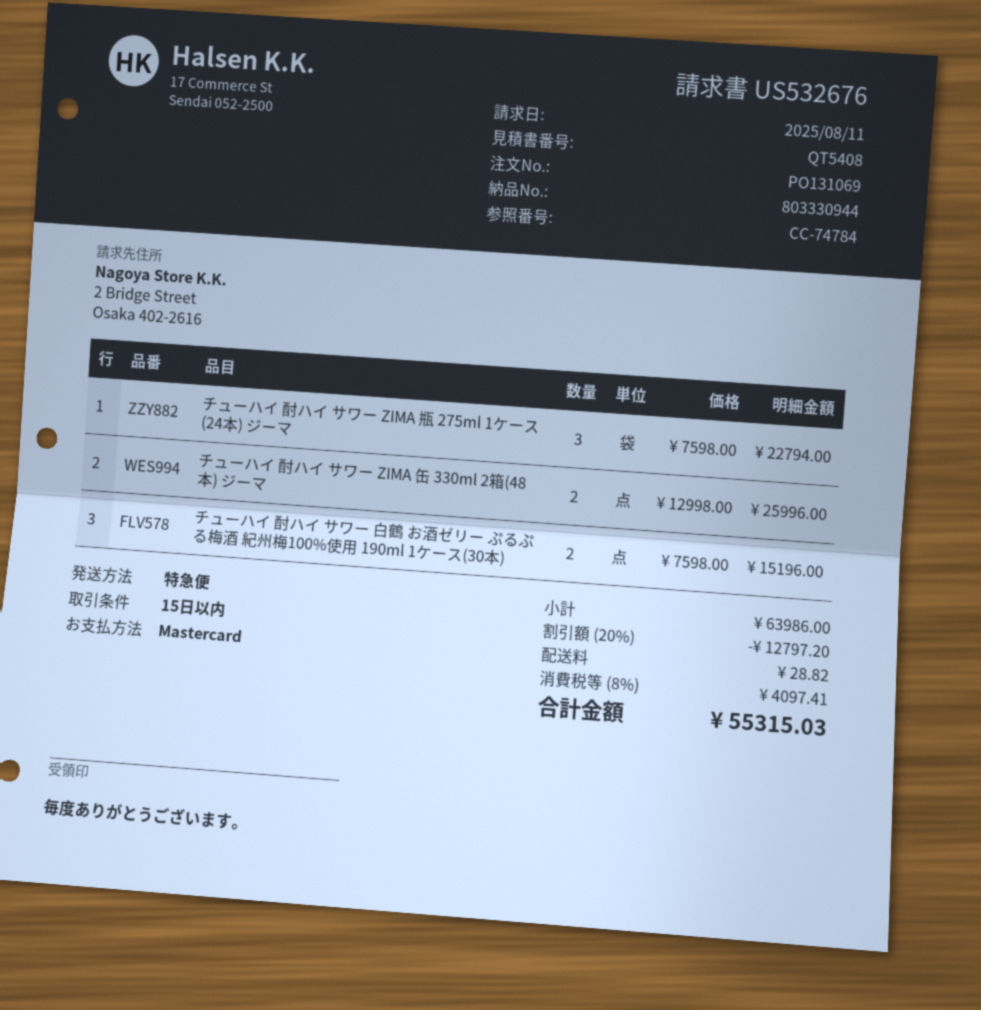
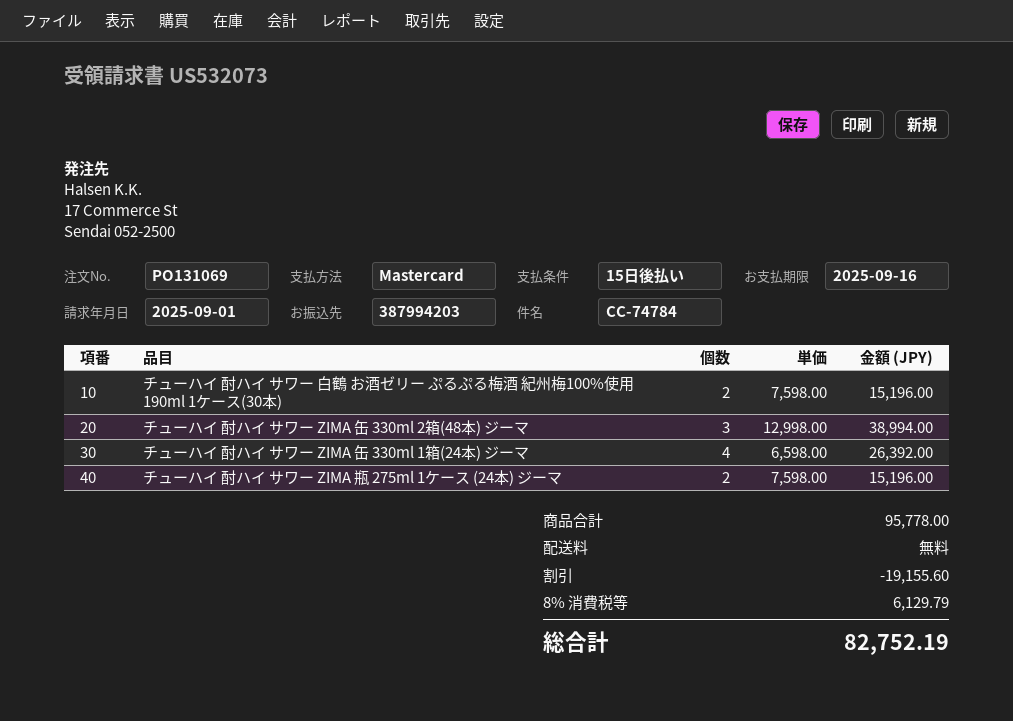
invoice number: US532676 -> US532073
invoice date: 2025-08-11 -> 2025-09-01
チューハイ 酎ハイ サワー ZIMA 瓶 275ml 1ケース (24本) ジーマ: 3 x 7598.00 = 22794.00 -> 2 x 7598.00 = 15196.00
チューハイ 酎ハイ サワー ZIMA 缶 330ml 2箱(48本) ジーマ: 2 x 12998.00 = 25996.00 -> 3 x 12998.00 = 38994.00
チューハイ 酎ハイ サワー ZIMA 缶 330ml 1箱(24本) ジーマ: none -> 4 x 6598.00 = 26392.00
subtotal: 63986.00 -> 95778.00
discount: 12797.20 -> 19155.60
shipping: 28.82 -> 0.00
tax: 8% = 4097.41 -> 8% = 6129.79
total: 55315.03 -> 82752.19

